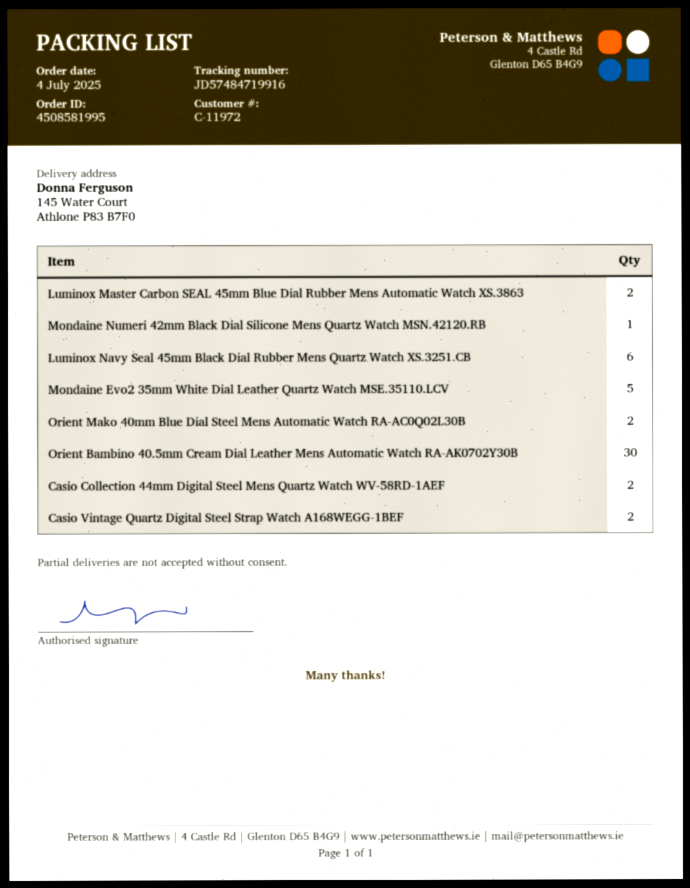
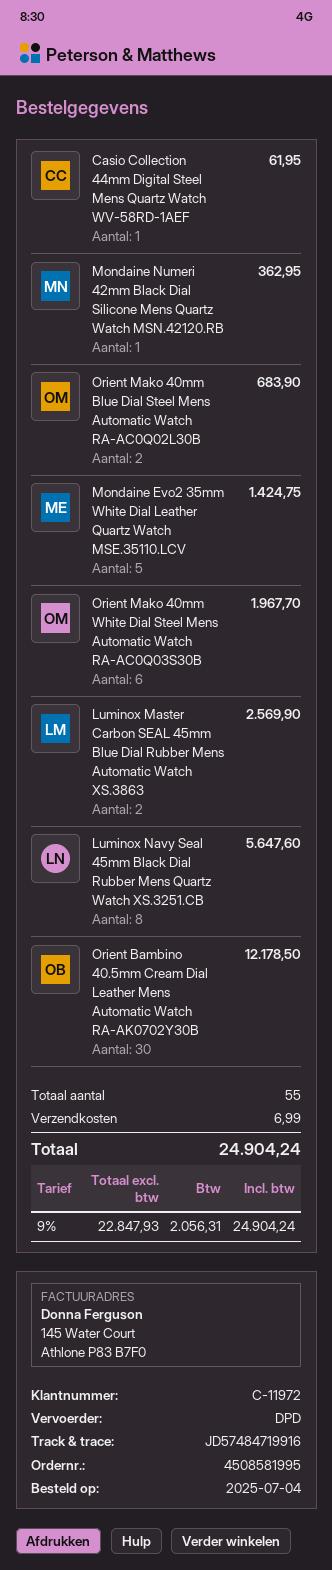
Luminox Navy Seal 45mm Black Dial Rubber Mens Quartz Watch XS.3251.CB: 6 -> 8
Casio Collection 44mm Digital Steel Mens Quartz Watch WV-58RD-1AEF: 2 -> 1
Casio Vintage Quartz Digital Steel Strap Watch A168WEGG-1BEF: 2 -> none
Orient Mako 40mm White Dial Steel Mens Automatic Watch RA-AC0Q03S30B: none -> 6

